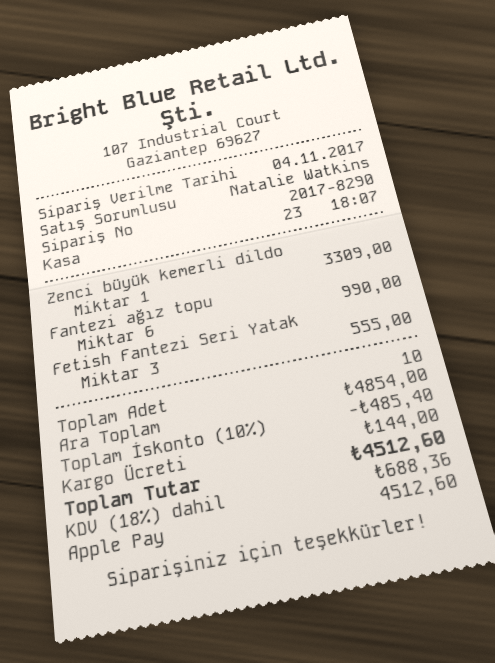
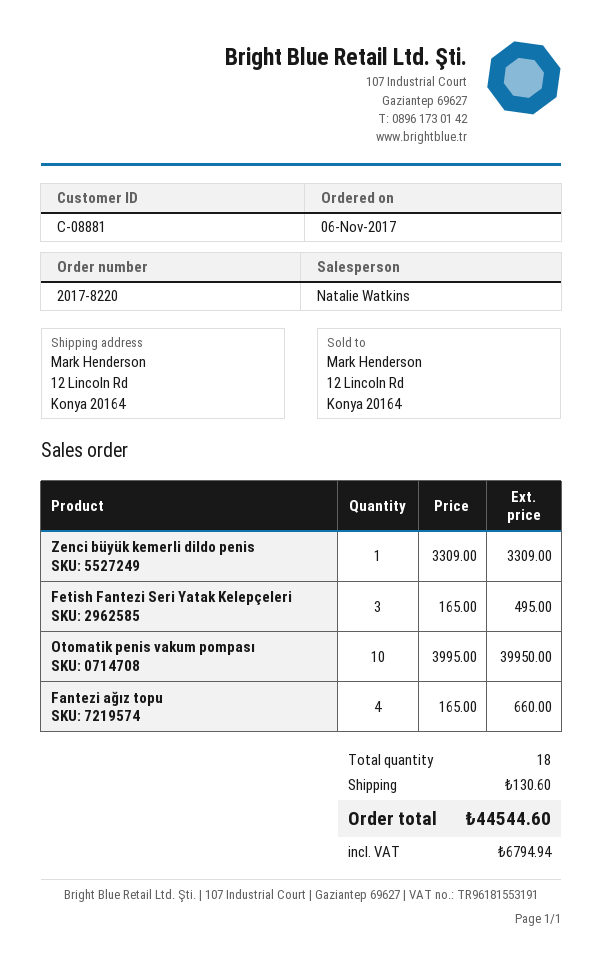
order number: 2017-8290 -> 2017-8220
order date: 2017-11-04 -> 2017-11-06
Fantezi ağız topu: 6 for 990.00 -> 4 for 660.00
Fetish Fantezi Seri Yatak: 3 for 555.00 -> 3 for 495.00
Otomatik penis vakum pompası: none -> 10 for 39950.00
total quantity: 10 -> 18
discount: 10% = 485.40 -> none
shipping: 144.00 -> 130.60
tax: 688.36 -> 6794.94
total: 4512.60 -> 44544.60

